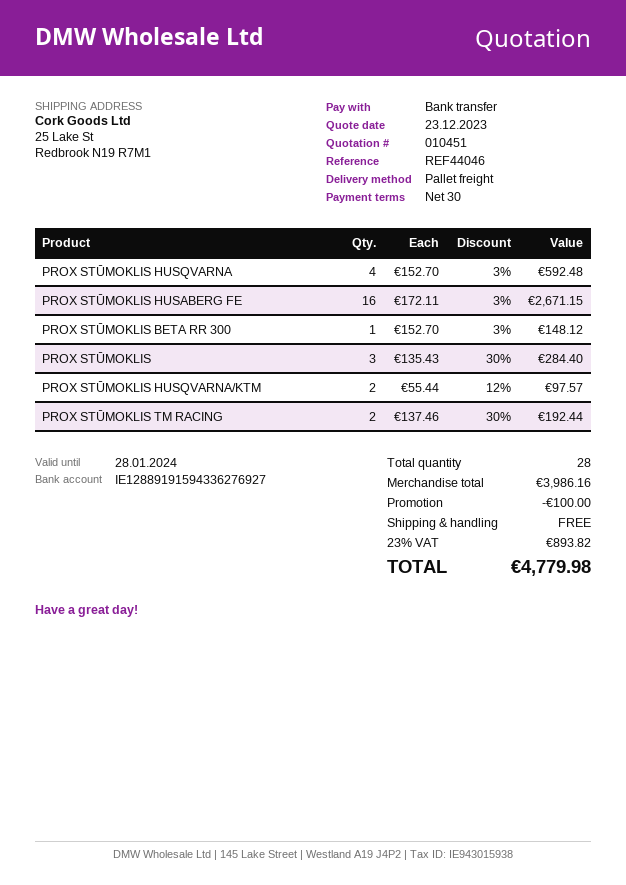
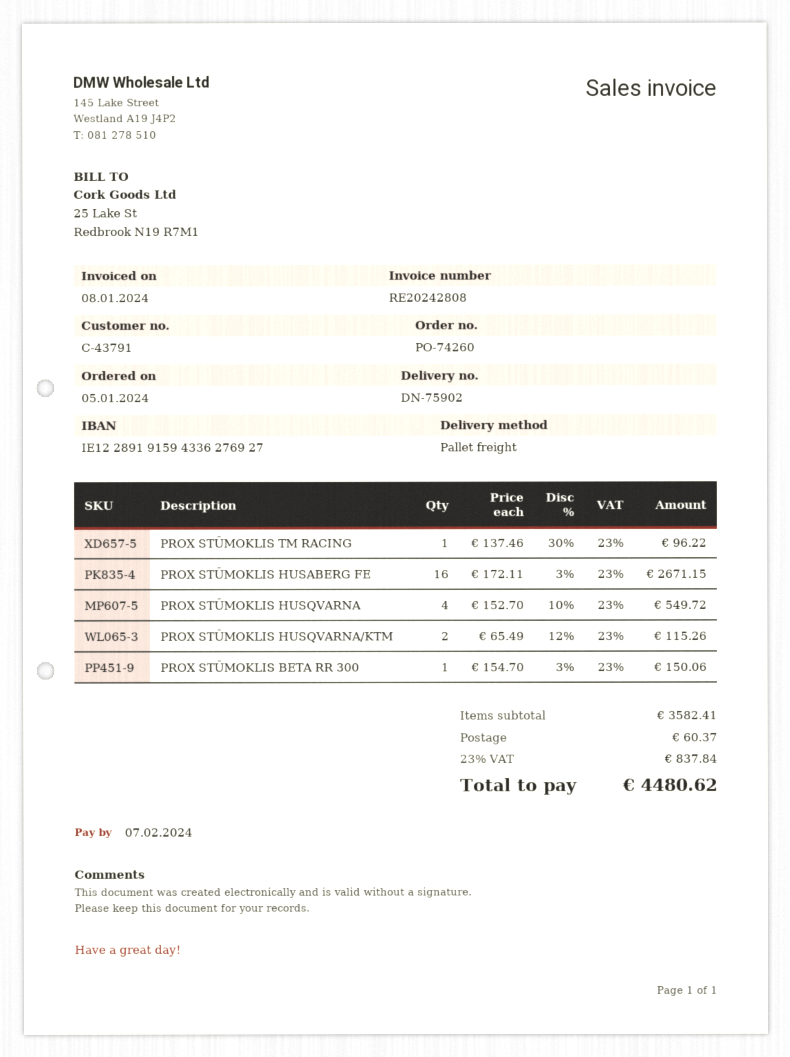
bank account: IE12889191594336276927 -> IE12289191594336276927
PROX STŪMOKLIS HUSQVARNA: 4 x 152.70 - 3% = 592.48 -> 4 x 152.70 - 10% = 549.72
PROX STŪMOKLIS BETA RR 300: 1 x 152.70 - 3% = 148.12 -> 1 x 154.70 - 3% = 150.06
PROX STŪMOKLIS: 3 x 135.43 - 30% = 284.40 -> none
PROX STŪMOKLIS HUSQVARNA/KTM: 2 x 55.44 - 12% = 97.57 -> 2 x 65.49 - 12% = 115.26
PROX STŪMOKLIS TM RACING: 2 x 137.46 - 30% = 192.44 -> 1 x 137.46 - 30% = 96.22
subtotal: 3986.16 -> 3582.41
discount: 100.00 -> none
shipping: 0.00 -> 60.37
tax: 23% = 893.82 -> 23% = 837.84
total: 4779.98 -> 4480.62

